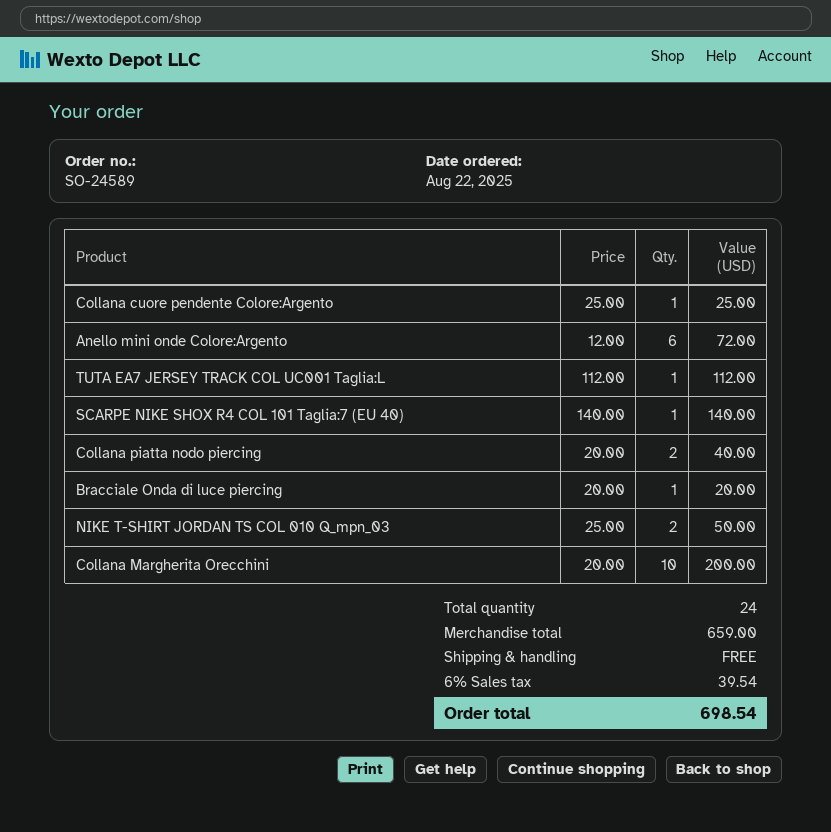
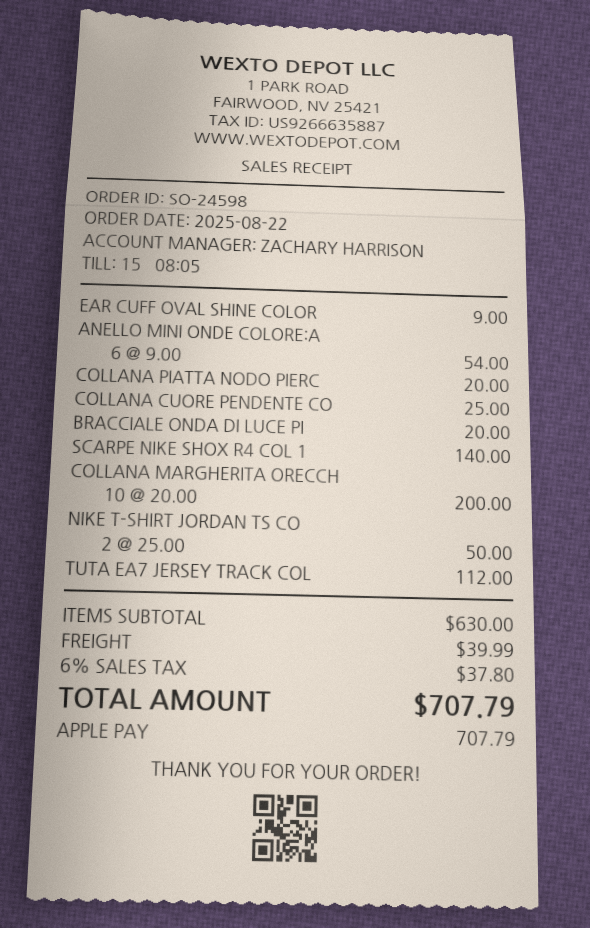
order number: SO-24589 -> SO-24598
Anello mini onde Colore:Argento: 6 x 12.00 = 72.00 -> 6 x 9.00 = 54.00
Collana piatta nodo piercing: 2 x 20.00 = 40.00 -> 1 x 20.00 = 20.00
EAR CUFF OVAL SHINE COLOR: none -> 1 x 9.00 = 9.00
subtotal: 659.00 -> 630.00
shipping: 0.00 -> 39.99
tax: 6% = 39.54 -> 6% = 37.80
total: 698.54 -> 707.79

